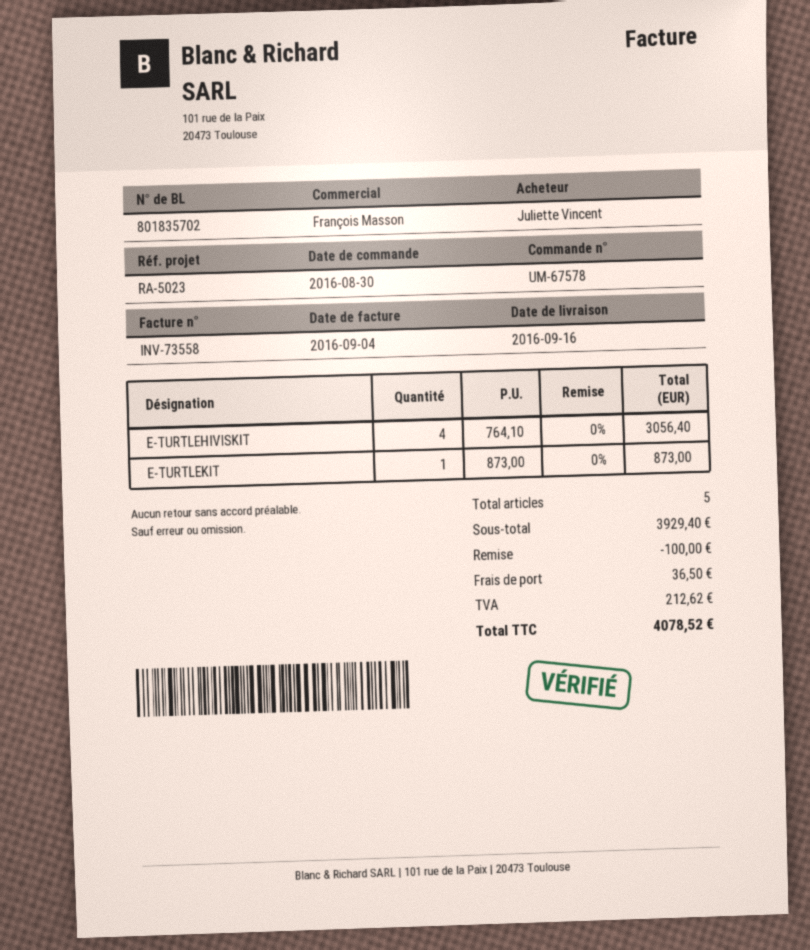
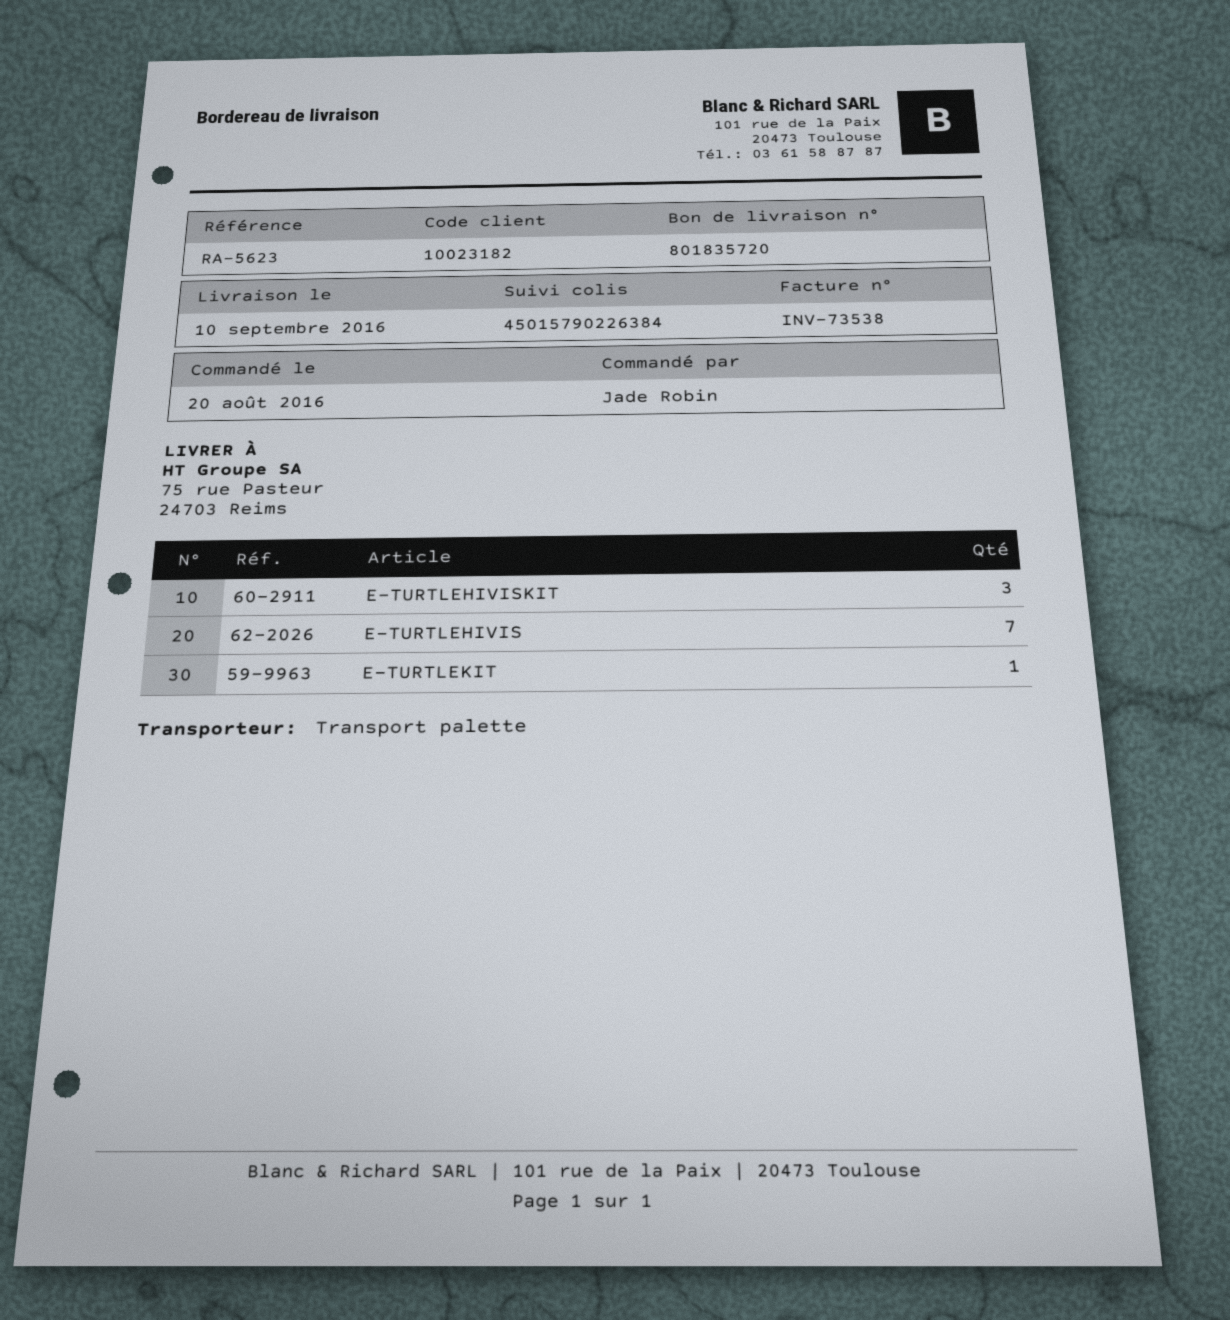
order date: 2016-08-30 -> 2016-08-20
delivery note number: 801835702 -> 801835720
delivery date: 2016-09-16 -> 2016-09-10
invoice number: INV-73558 -> INV-73538
reference: RA-5023 -> RA-5623
ordered by: Juliette Vincent -> Jade Robin
E-TURTLEHIVISKIT: 4 -> 3
E-TURTLEHIVIS: none -> 7

